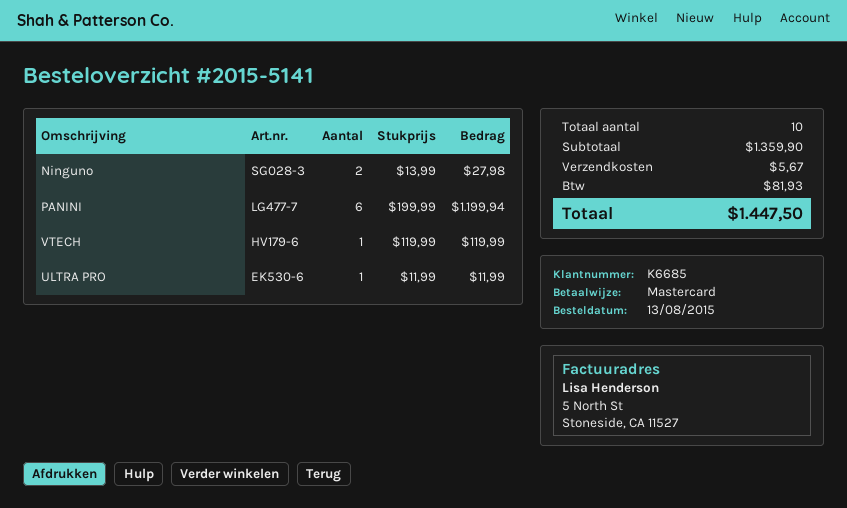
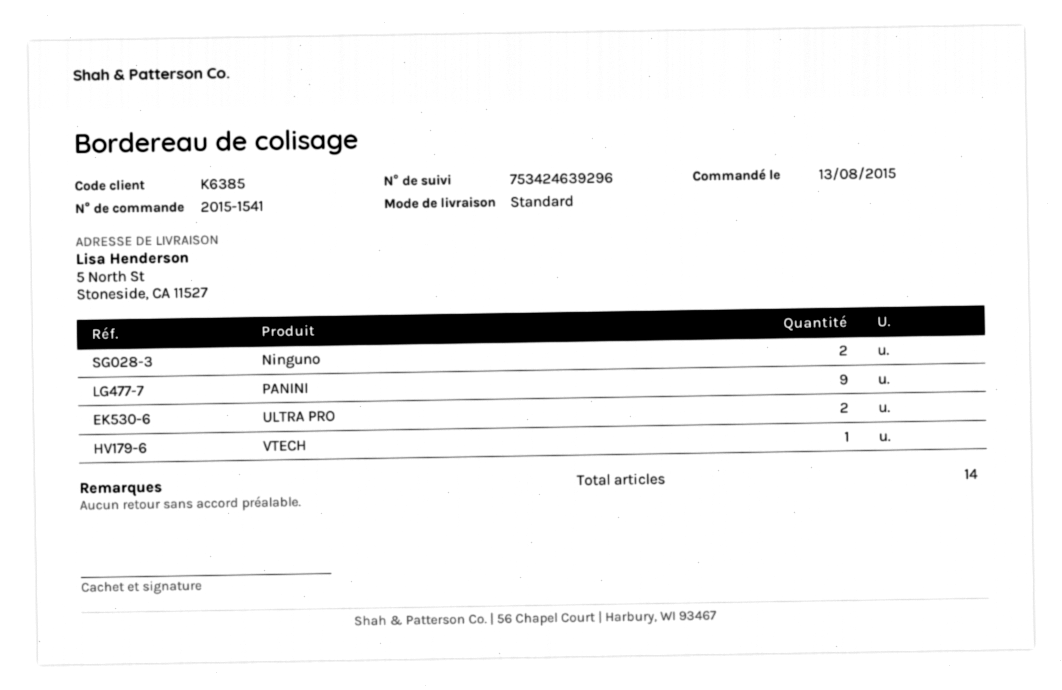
order number: 2015-5141 -> 2015-1541
customer number: K6685 -> K6385
PANINI: 6 -> 9
ULTRA PRO: 1 -> 2
total quantity: 10 -> 14

